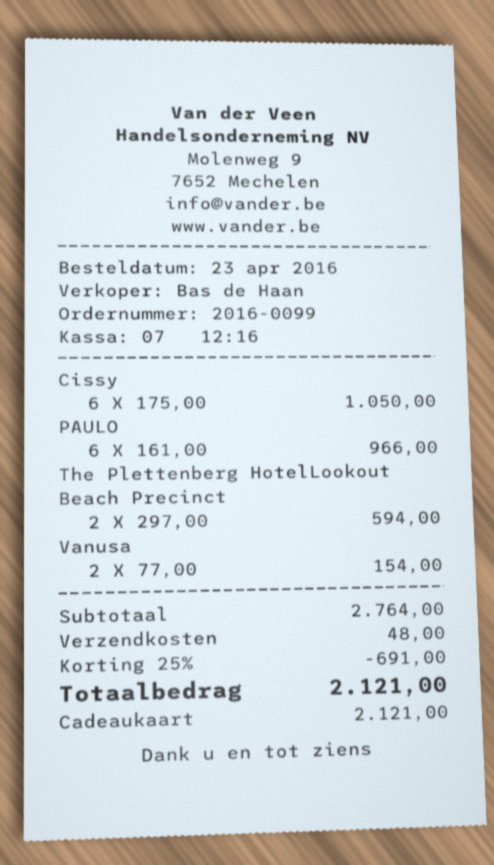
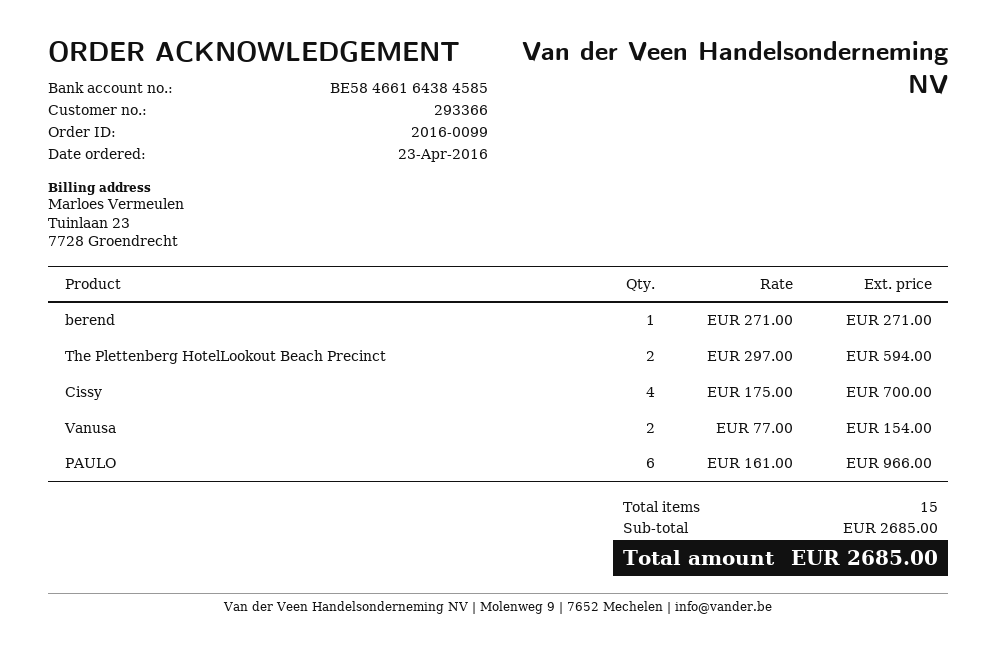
Cissy: 6 x 175.00 = 1050.00 -> 4 x 175.00 = 700.00
berend: none -> 1 x 271.00 = 271.00
subtotal: 2764.00 -> 2685.00
discount: 25% = 691.00 -> none
shipping: 48.00 -> none
total: 2121.00 -> 2685.00

